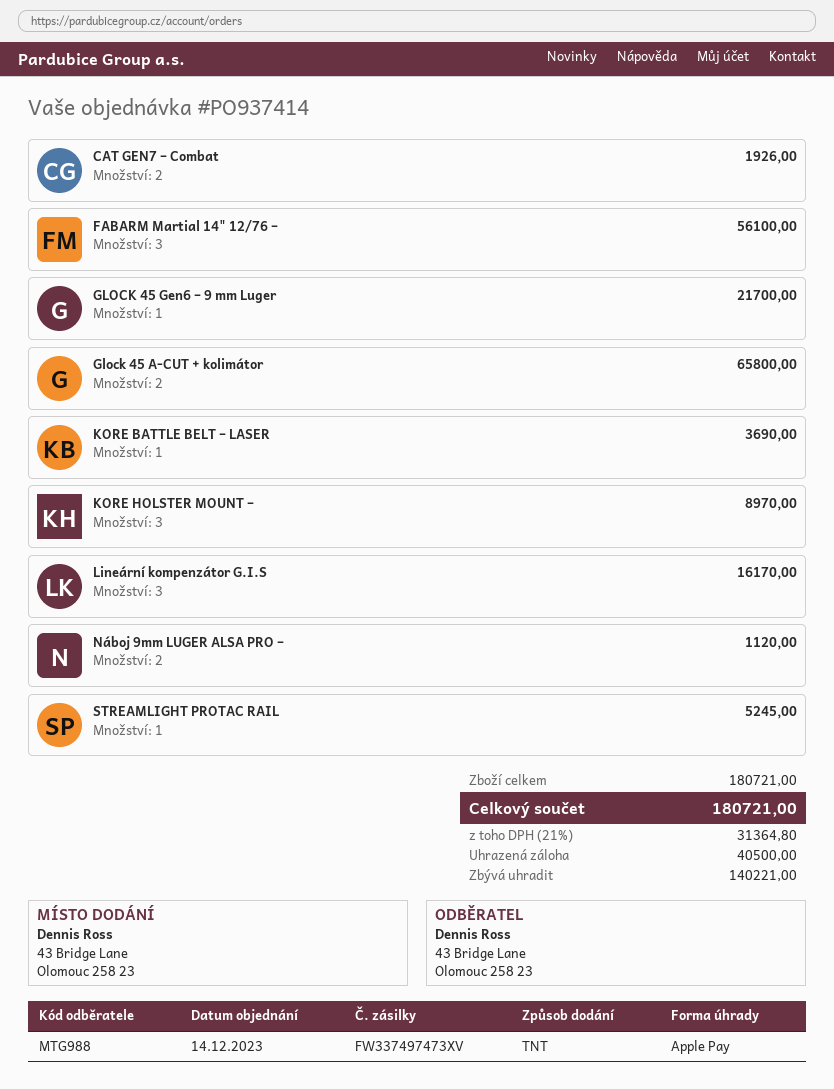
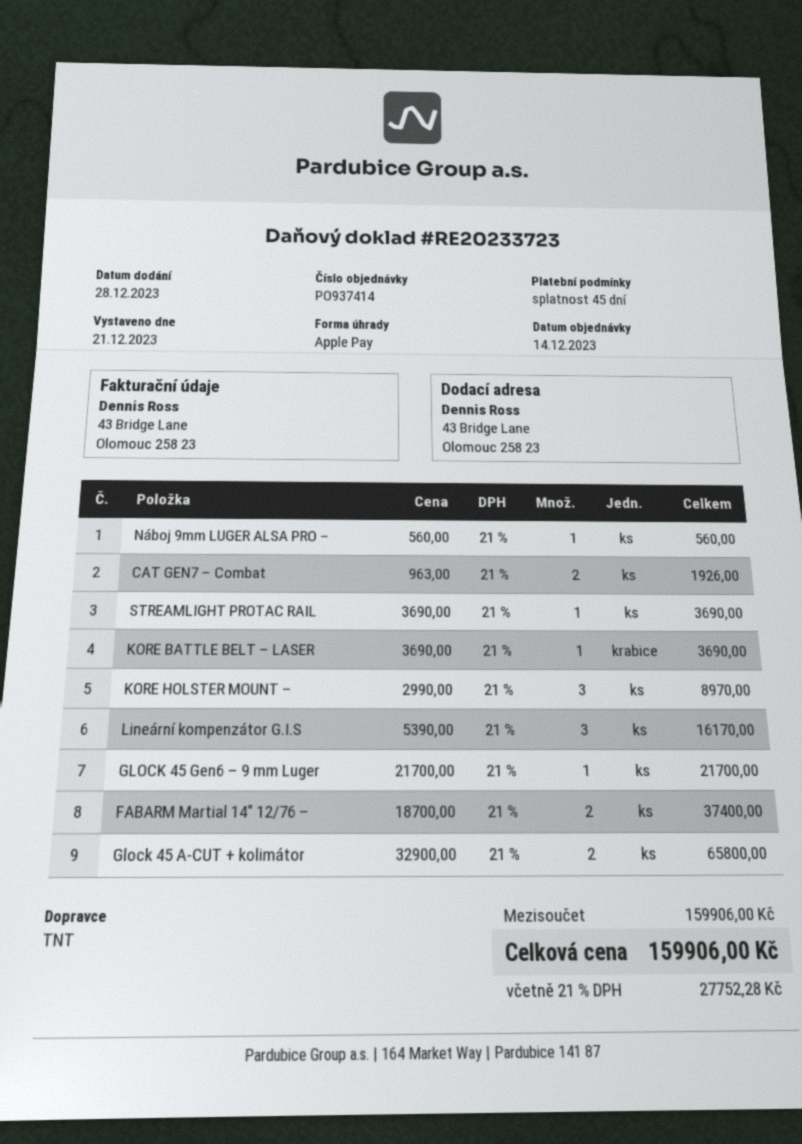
FABARM Martial 14" 12/76 –: 3 for 56100.00 -> 2 for 37400.00
Náboj 9mm LUGER ALSA PRO –: 2 for 1120.00 -> 1 for 560.00
STREAMLIGHT PROTAC RAIL: 1 for 5245.00 -> 1 for 3690.00
subtotal: 180721.00 -> 159906.00
tax: 21% = 31364.80 -> 21% = 27752.28
total: 180721.00 -> 159906.00

